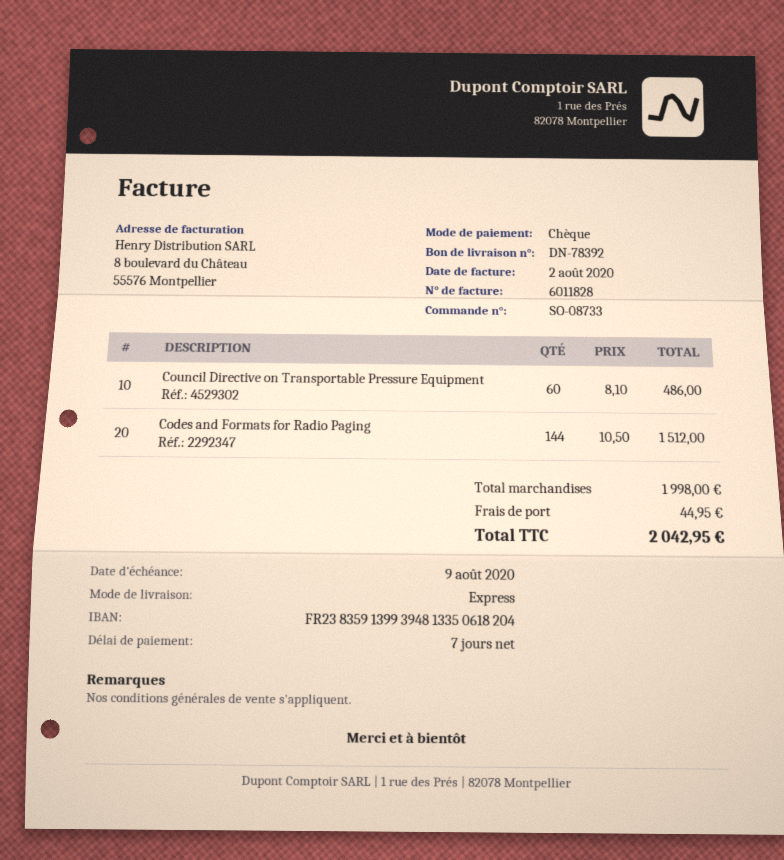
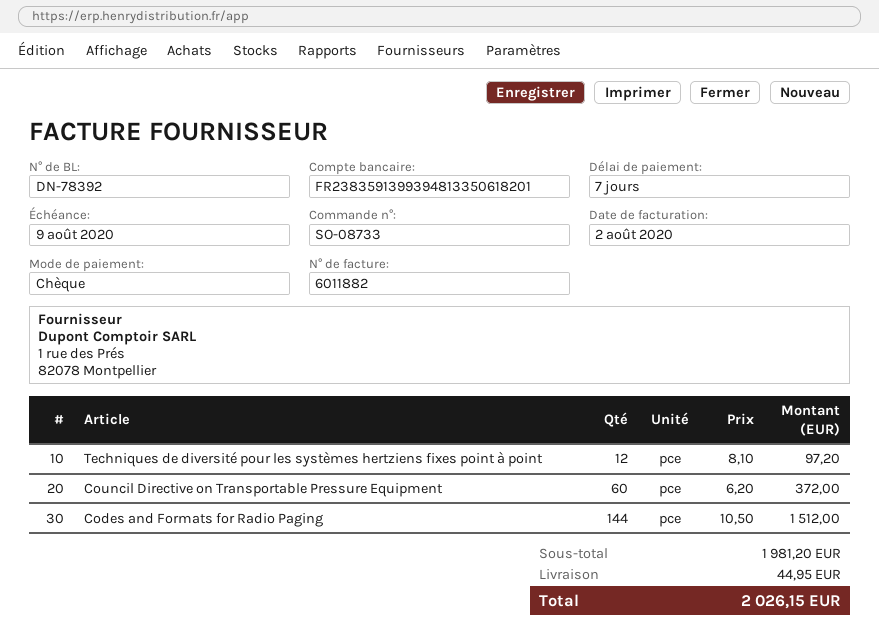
invoice number: 6011828 -> 6011882
bank account: FR2383591399394813350618204 -> FR2383591399394813350618201
Council Directive on Transportable Pressure Equipment: 60 x 8.10 = 486.00 -> 60 x 6.20 = 372.00
Techniques de diversité pour les systèmes hertziens fixes point à point: none -> 12 x 8.10 = 97.20
subtotal: 1998.00 -> 1981.20
total: 2042.95 -> 2026.15

